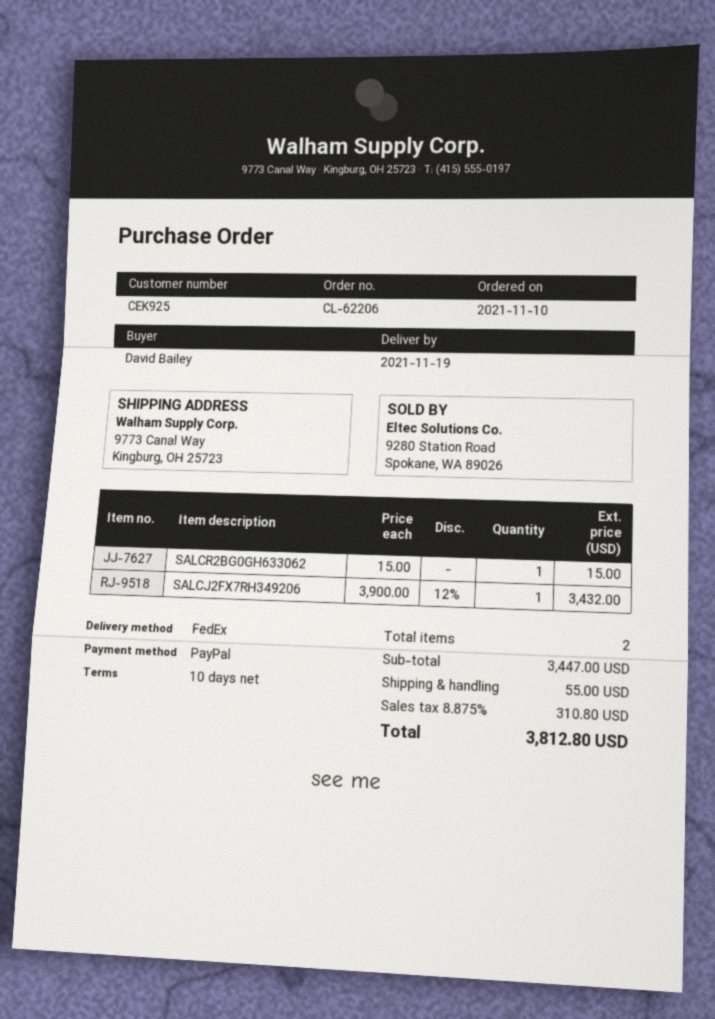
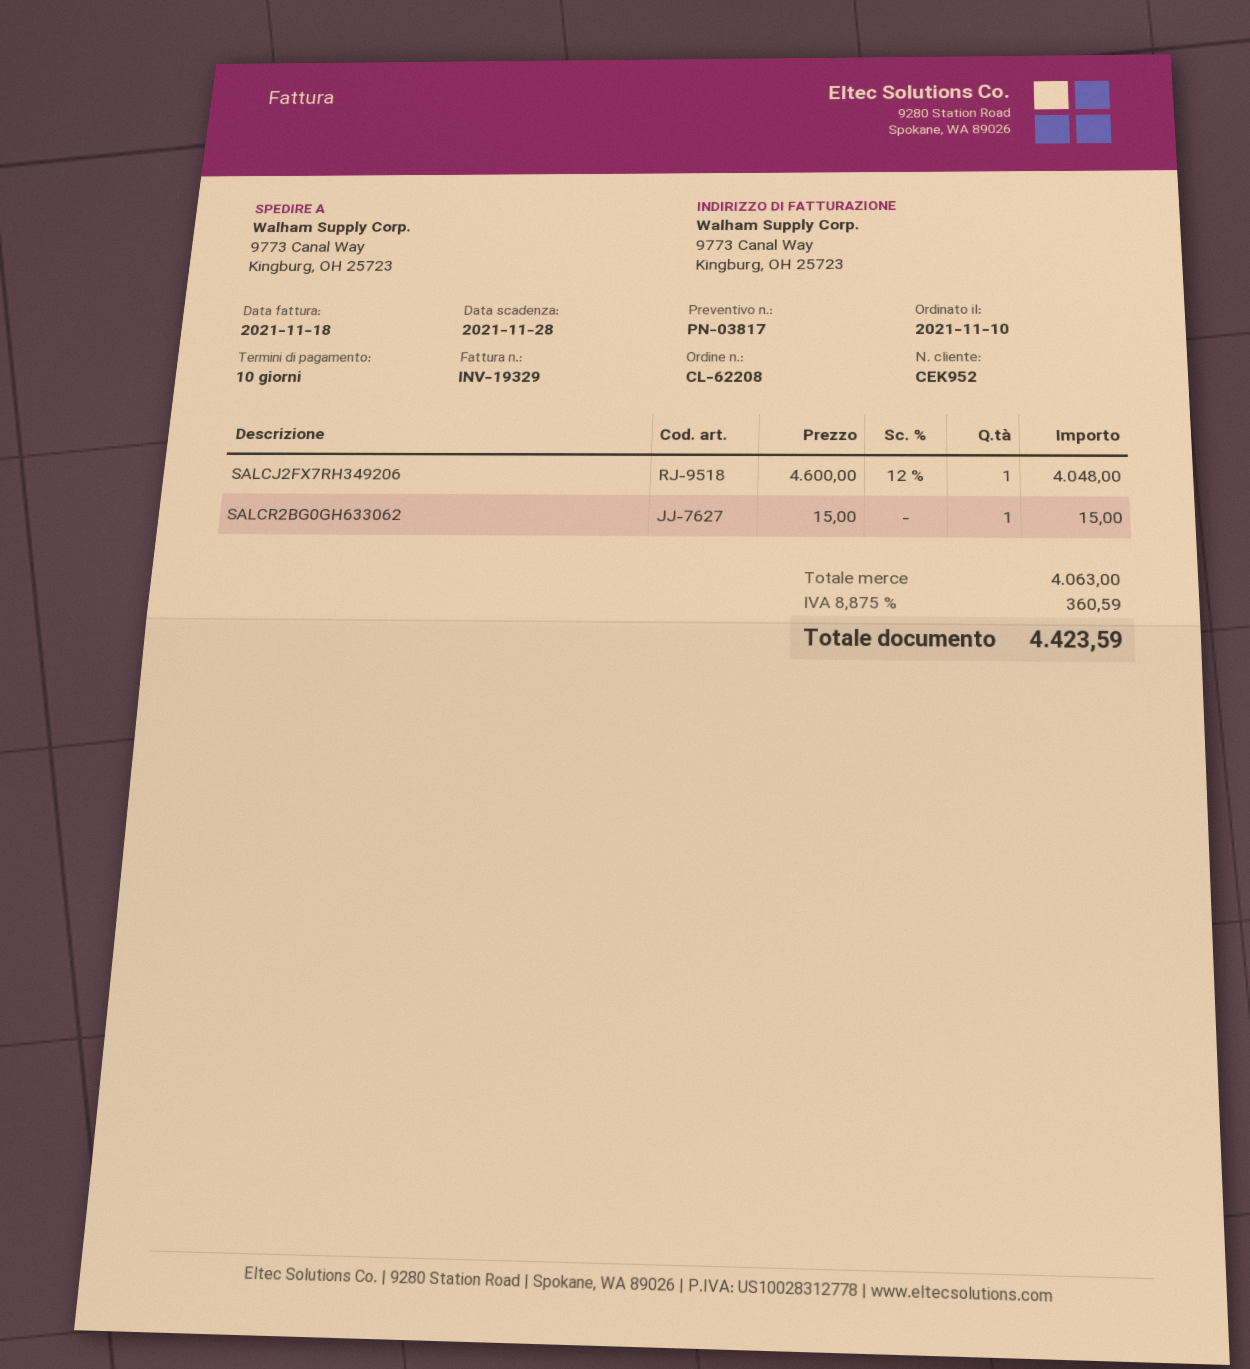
order number: CL-62206 -> CL-62208
customer number: CEK925 -> CEK952
SALCJ2FX7RH349206: 1 x 3900.00 - 12% = 3432.00 -> 1 x 4600.00 - 12% = 4048.00
subtotal: 3447.00 -> 4063.00
shipping: 55.00 -> none
tax: 8.875% = 310.80 -> 8.875% = 360.59
total: 3812.80 -> 4423.59

